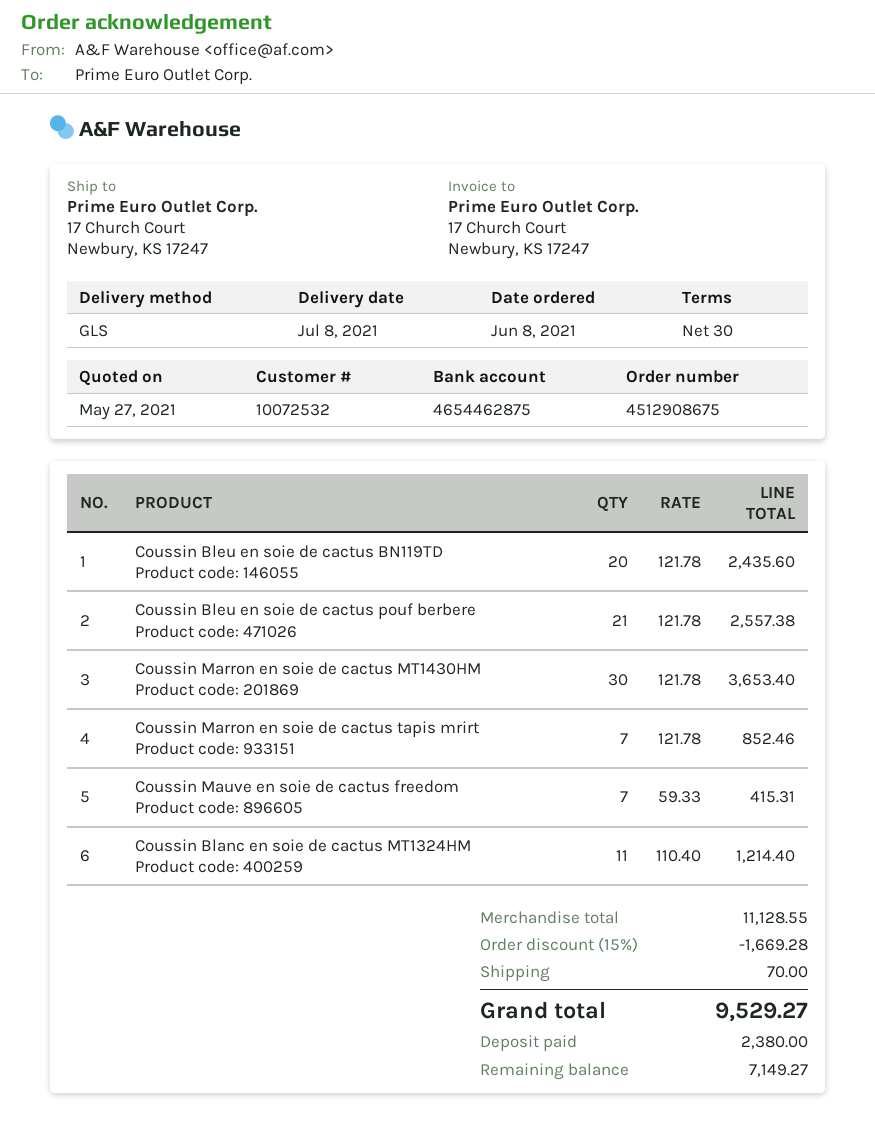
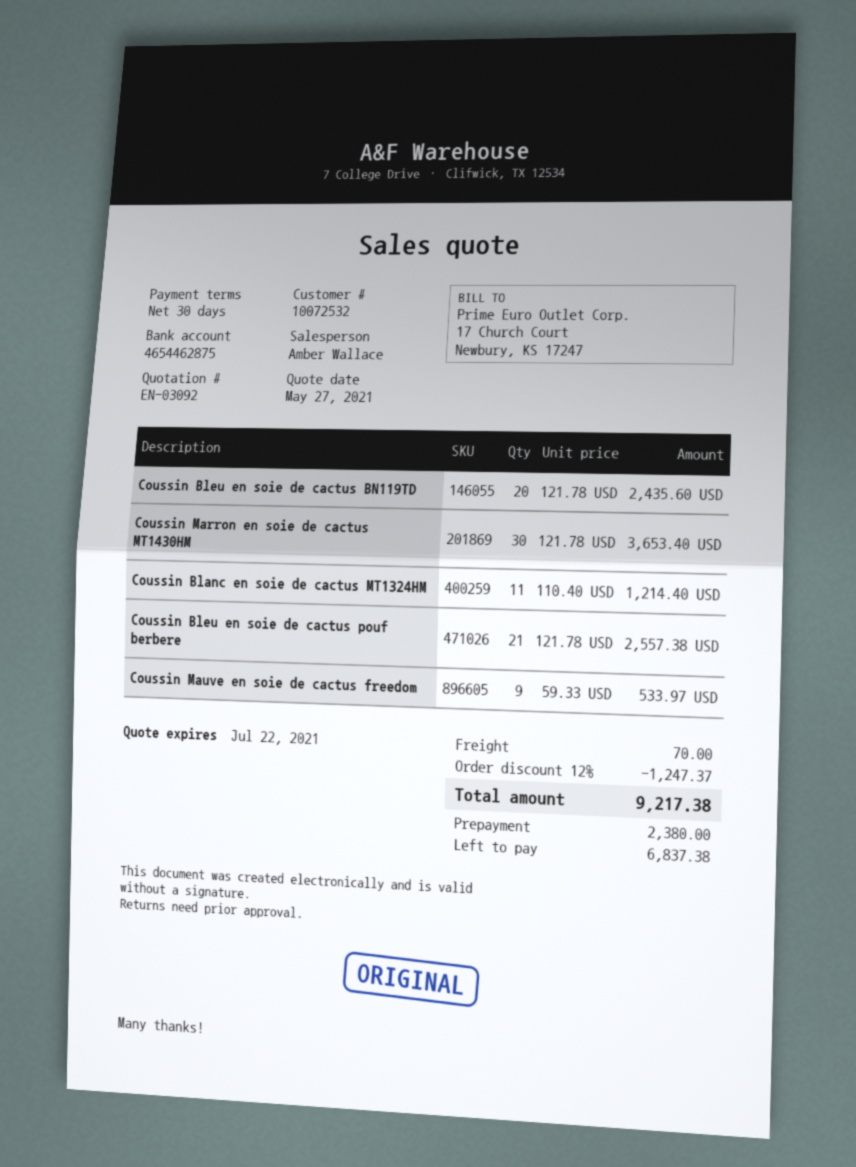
Coussin Marron en soie de cactus tapis mrirt: 7 x 121.78 = 852.46 -> none
Coussin Mauve en soie de cactus freedom: 7 x 59.33 = 415.31 -> 9 x 59.33 = 533.97
discount: 15% = 1669.28 -> 12% = 1247.37
total: 9529.27 -> 9217.38
balance: 7149.27 -> 6837.38

